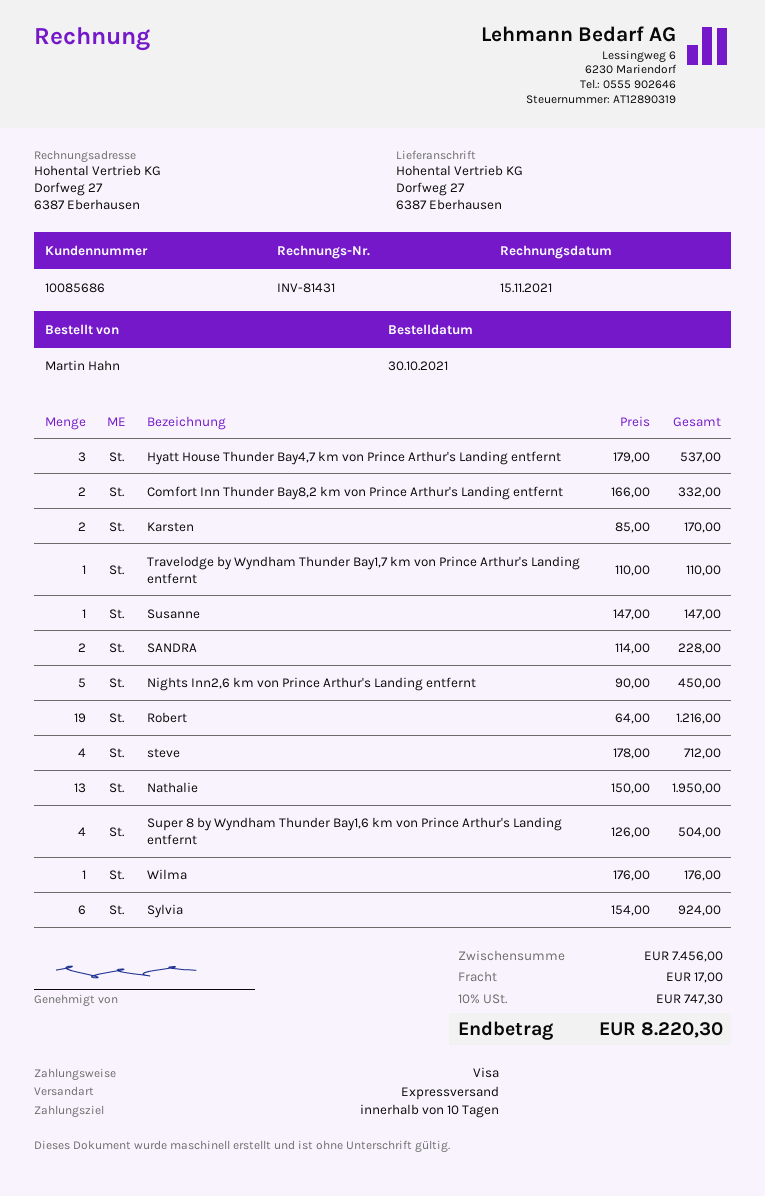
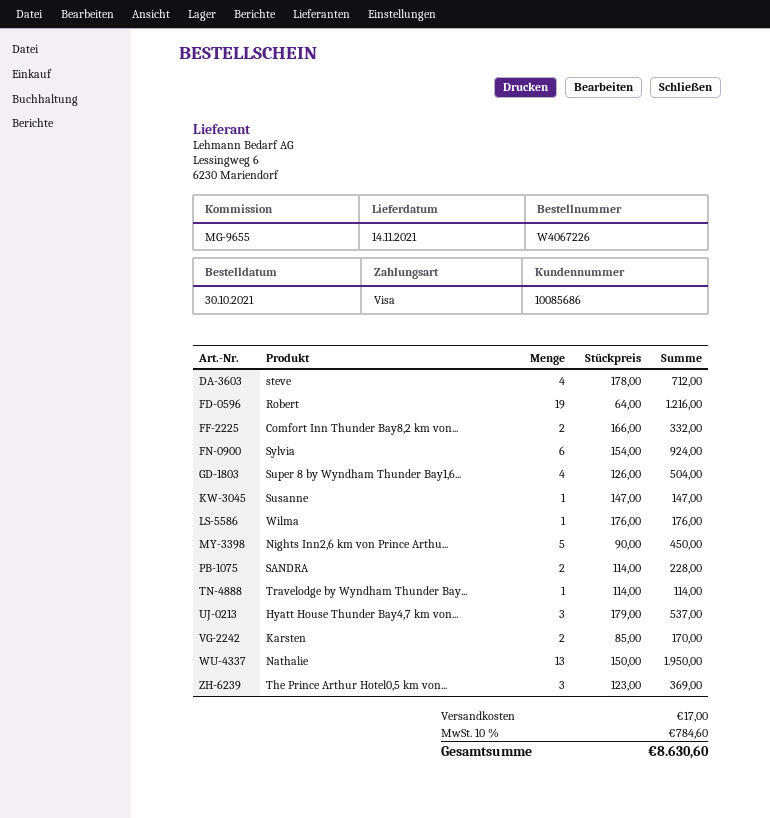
Travelodge by Wyndham Thunder Bay1,7 km von Prince Arthur's Landing entfernt: 1 x 110.00 = 110.00 -> 1 x 114.00 = 114.00
The Prince Arthur Hotel0,5 km von...: none -> 3 x 123.00 = 369.00
tax: 10% = 747.30 -> 10% = 784.60
total: 8220.30 -> 8630.60

